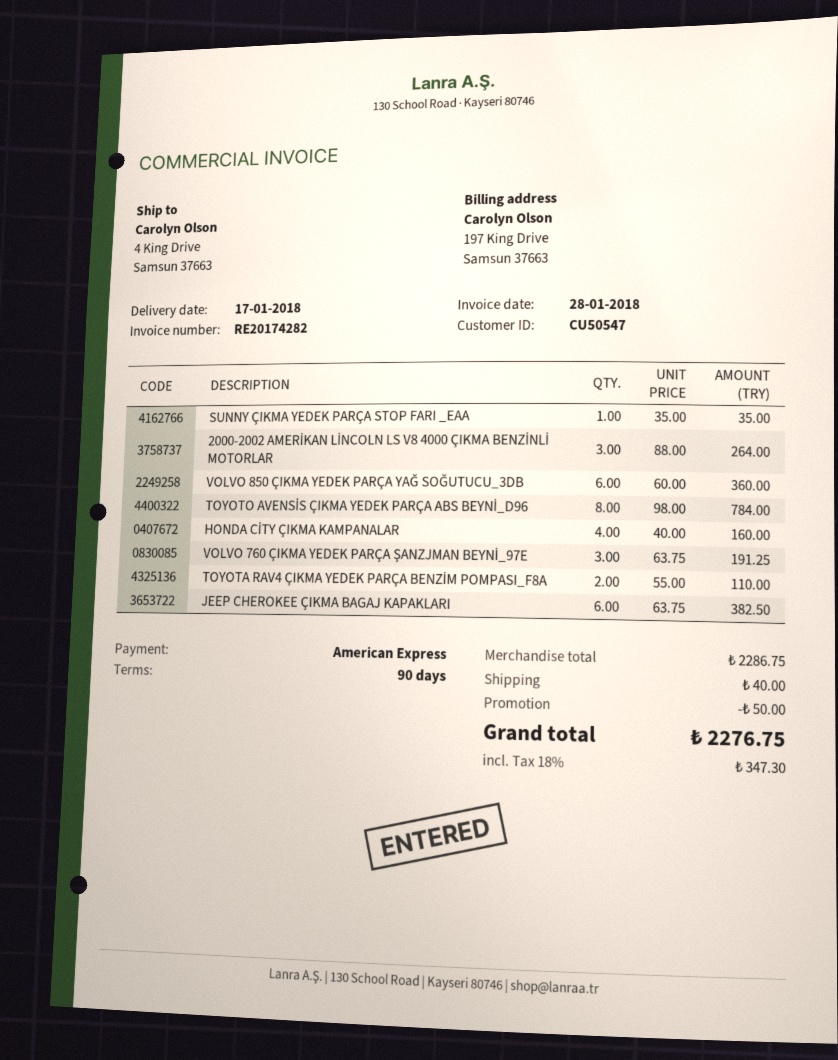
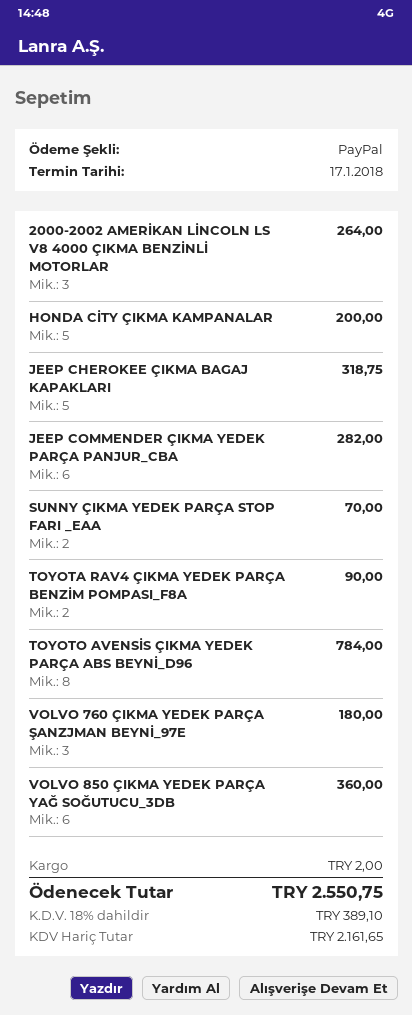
payment method: American Express -> PayPal
SUNNY ÇIKMA YEDEK PARÇA STOP FARI _EAA: 1 for 35.00 -> 2 for 70.00
HONDA CİTY ÇIKMA KAMPANALAR: 4 for 160.00 -> 5 for 200.00
VOLVO 760 ÇIKMA YEDEK PARÇA ŞANZJMAN BEYNİ_97E: 3 for 191.25 -> 3 for 180.00
TOYOTA RAV4 ÇIKMA YEDEK PARÇA BENZİM POMPASI_F8A: 2 for 110.00 -> 2 for 90.00
JEEP CHEROKEE ÇIKMA BAGAJ KAPAKLARI: 6 for 382.50 -> 5 for 318.75
JEEP COMMENDER ÇIKMA YEDEK PARÇA PANJUR_CBA: none -> 6 for 282.00
discount: 50.00 -> none
shipping: 40.00 -> 2.00
tax: 18% = 347.30 -> 18% = 389.10
total: 2276.75 -> 2550.75

